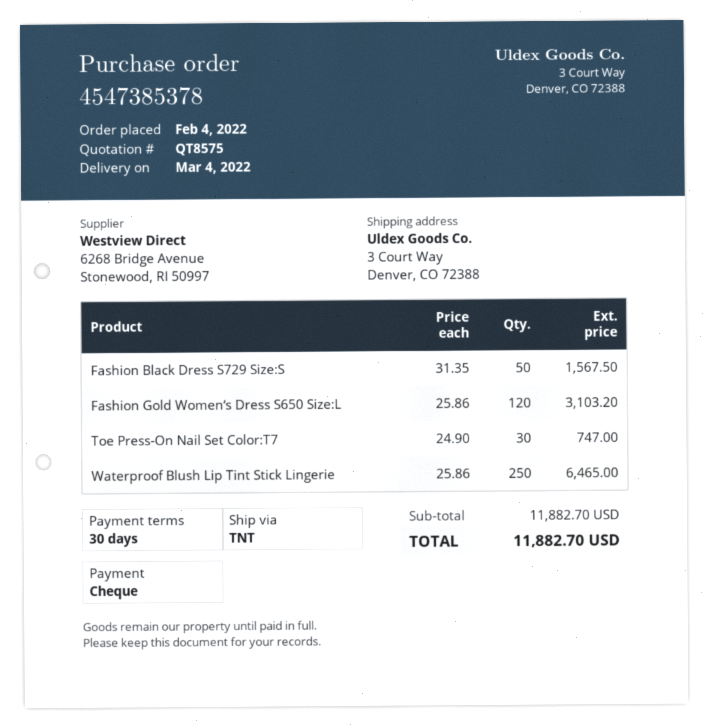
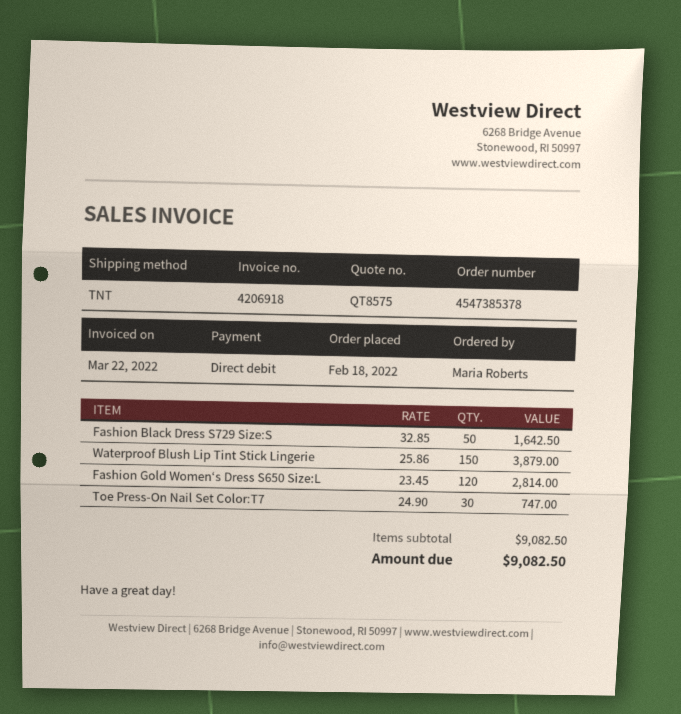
order date: 2022-02-04 -> 2022-02-18
payment method: cheque -> direct debit
Fashion Black Dress S729 Size:S: 50 x 31.35 = 1567.50 -> 50 x 32.85 = 1642.50
Fashion Gold Women‘s Dress S650 Size:L: 120 x 25.86 = 3103.20 -> 120 x 23.45 = 2814.00
Waterproof Blush Lip Tint Stick Lingerie: 250 x 25.86 = 6465.00 -> 150 x 25.86 = 3879.00
subtotal: 11882.70 -> 9082.50
total: 11882.70 -> 9082.50

